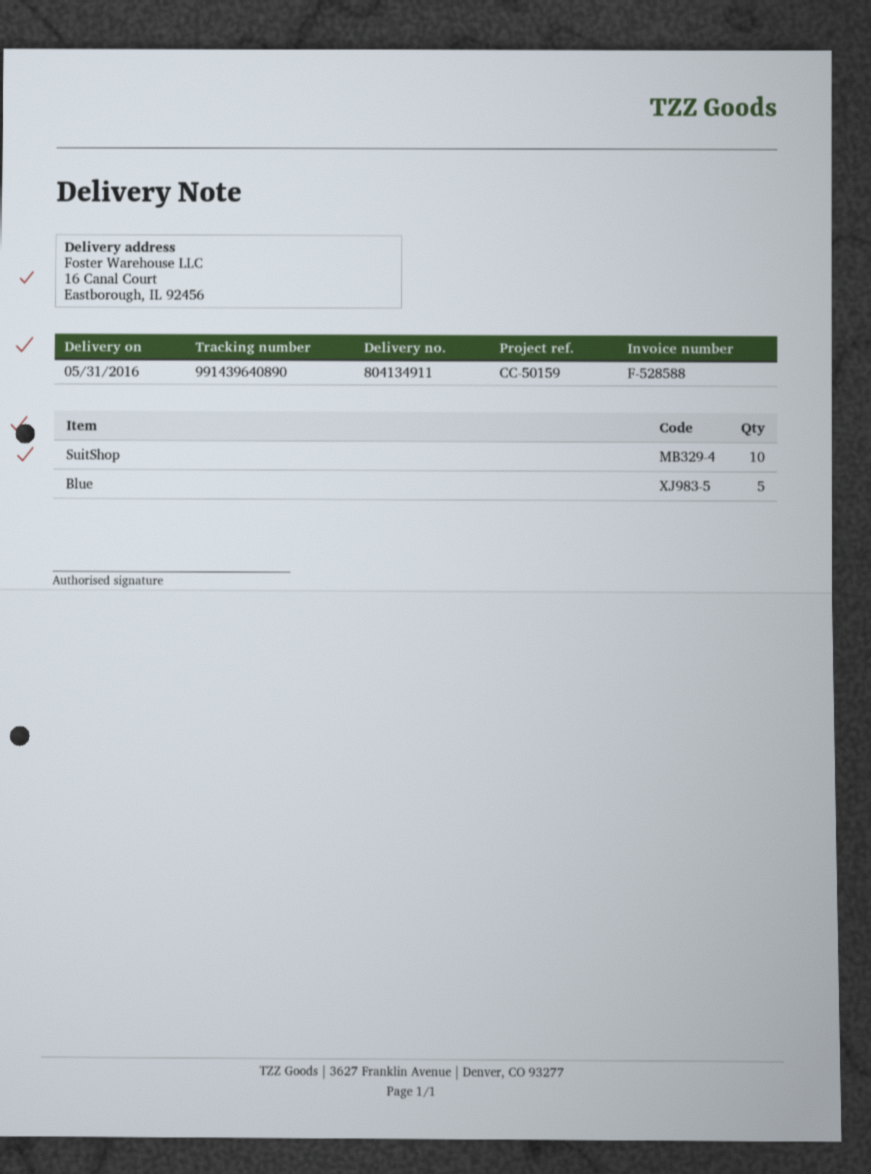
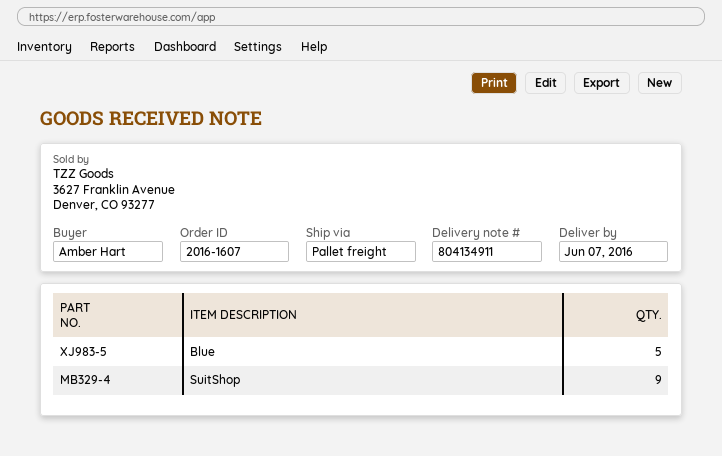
delivery date: 2016-05-31 -> 2016-06-07
SuitShop: 10 -> 9

